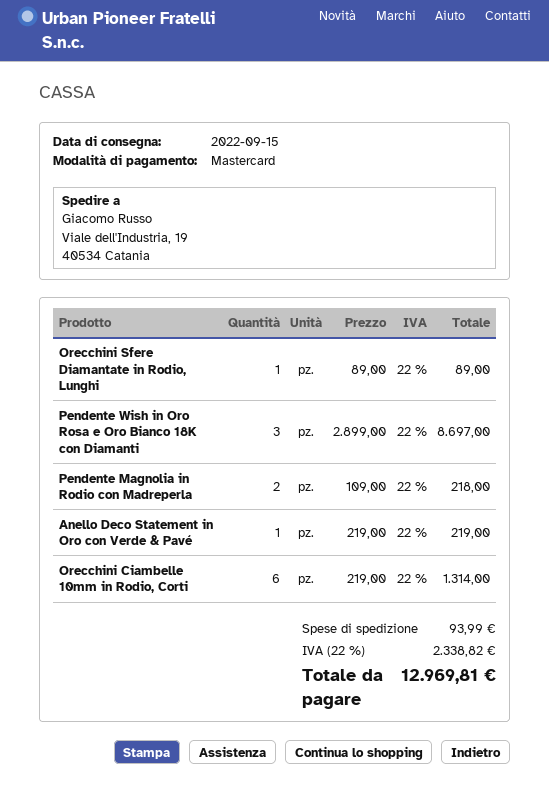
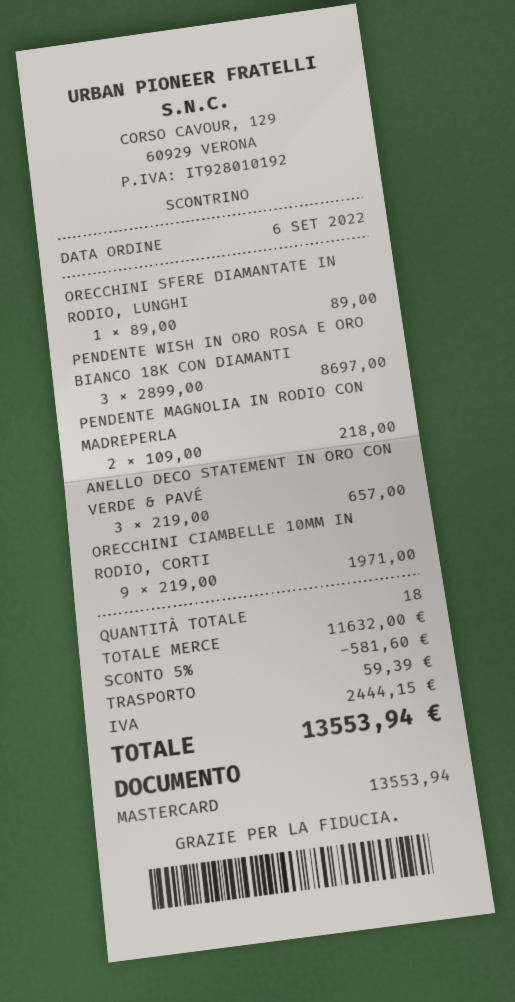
Anello Deco Statement in Oro con Verde & Pavé: 1 x 219.00 = 219.00 -> 3 x 219.00 = 657.00
Orecchini Ciambelle 10mm in Rodio, Corti: 6 x 219.00 = 1314.00 -> 9 x 219.00 = 1971.00
discount: none -> 5% = 581.60
shipping: 93.99 -> 59.39
tax: 2338.82 -> 2444.15
total: 12969.81 -> 13553.94

